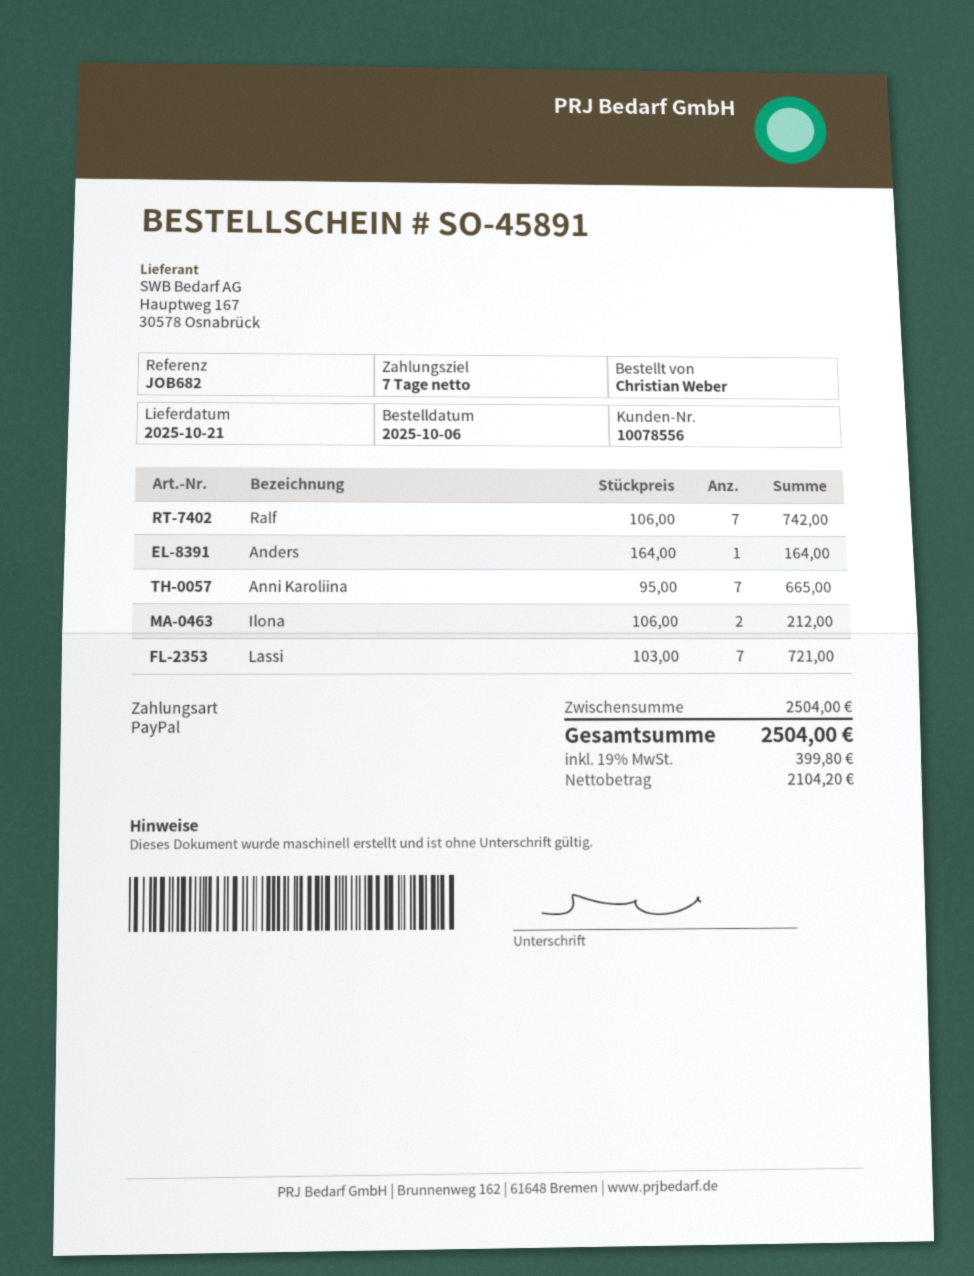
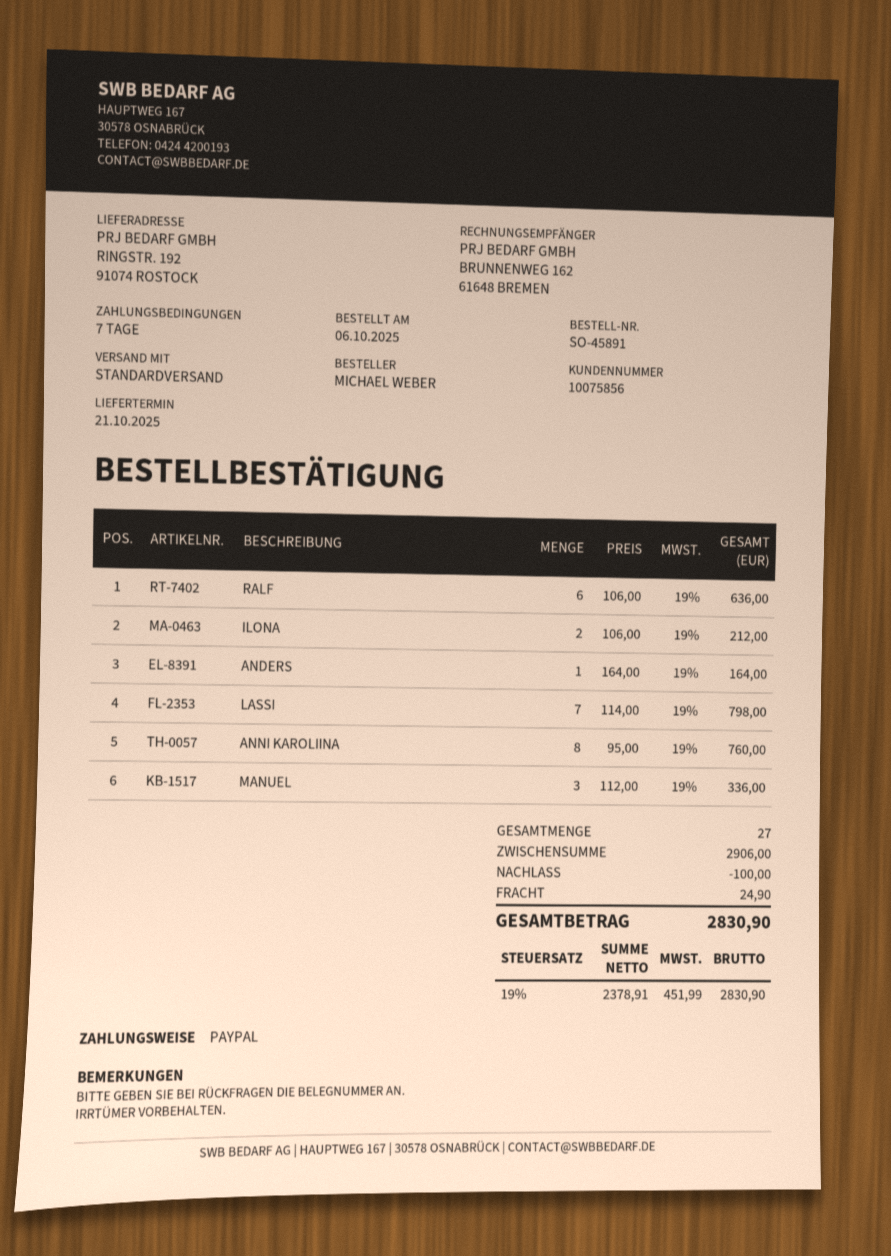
customer number: 10078556 -> 10075856
ordered by: Christian Weber -> MICHAEL WEBER
Ralf: 7 x 106.00 = 742.00 -> 6 x 106.00 = 636.00
Anni Karoliina: 7 x 95.00 = 665.00 -> 8 x 95.00 = 760.00
Lassi: 7 x 103.00 = 721.00 -> 7 x 114.00 = 798.00
MANUEL: none -> 3 x 112.00 = 336.00
subtotal: 2504.00 -> 2906.00
discount: none -> 100.00
shipping: none -> 24.90
net: 2104.20 -> 2378.91
tax: 19% = 399.80 -> 19% = 451.99
total: 2504.00 -> 2830.90

